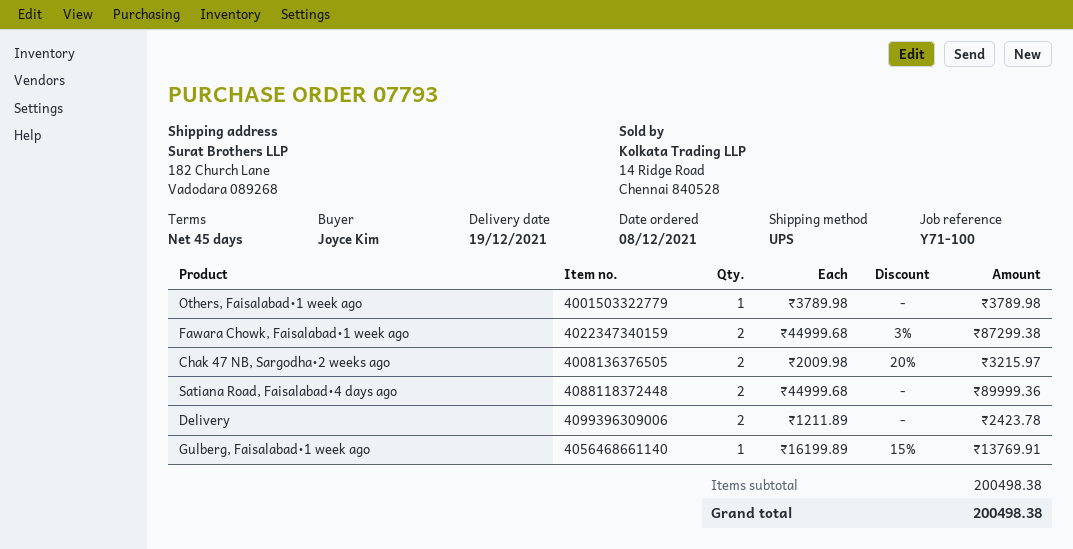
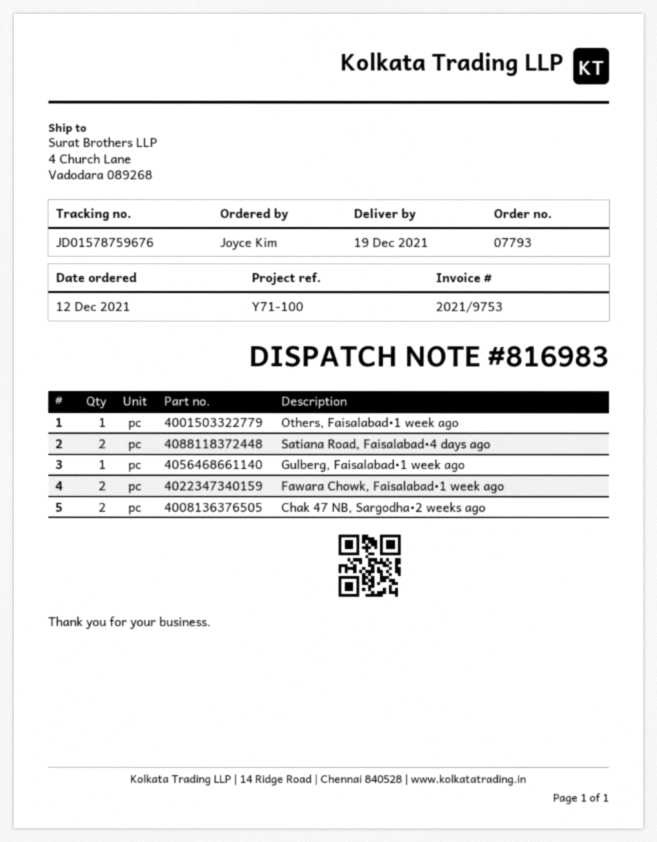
order date: 2021-12-08 -> 2021-12-12
ship to: 182 Church Lane, Vadodara 089268 -> 4 Church Lane, Vadodara 089268
Delivery: 2 -> none

